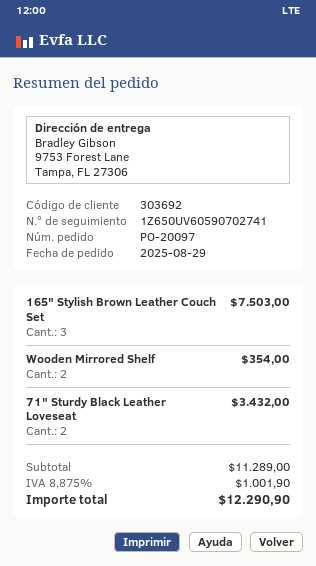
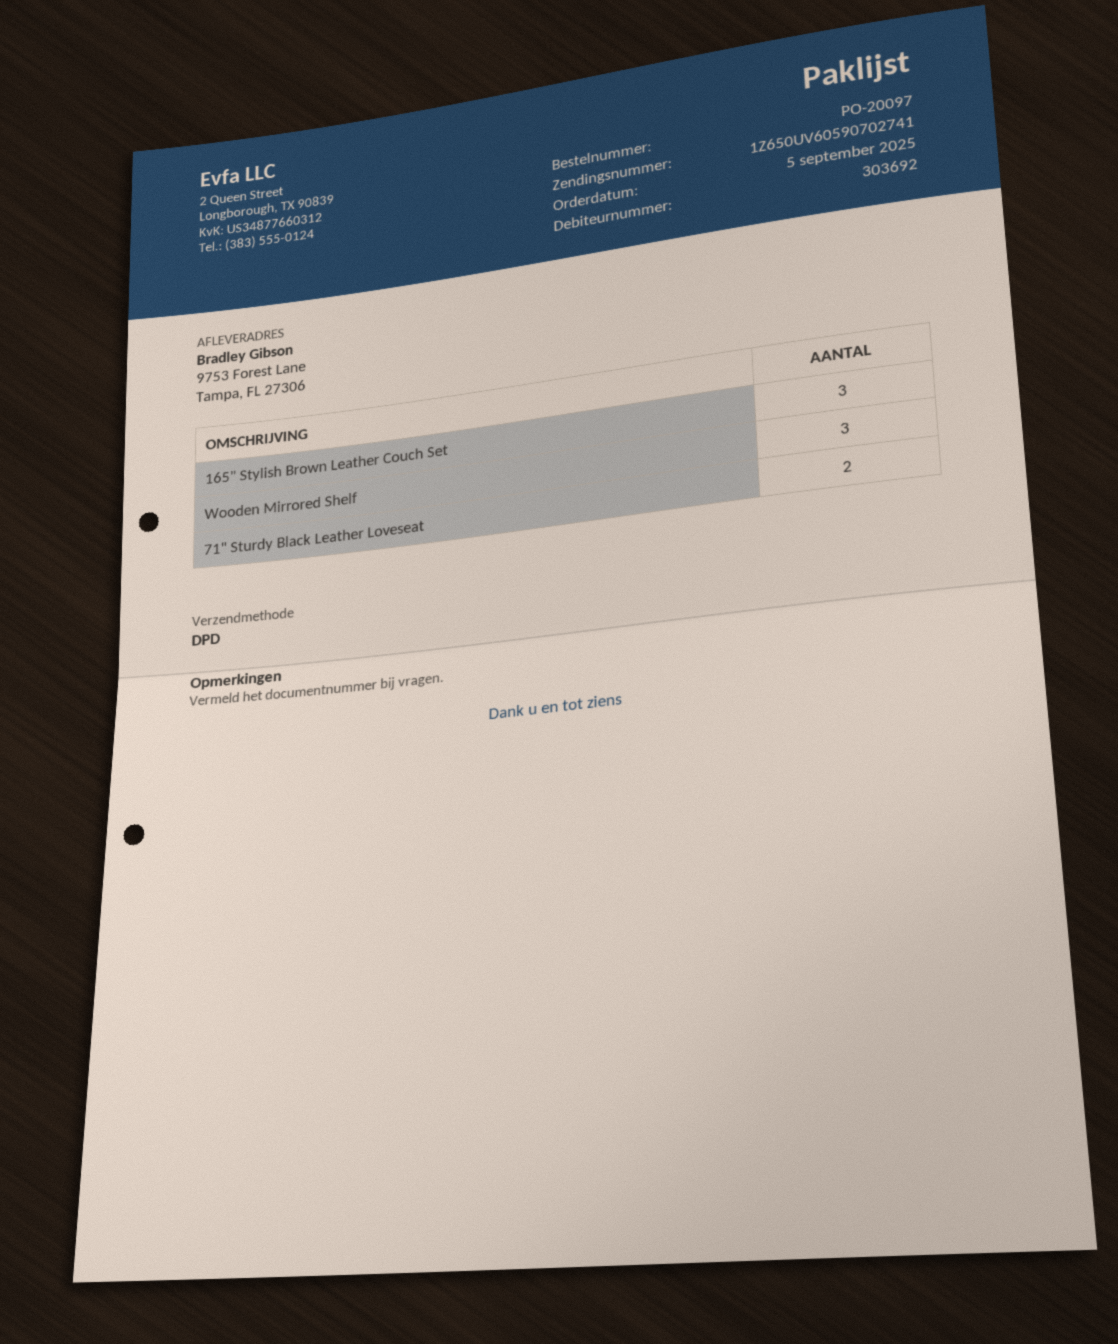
order date: 2025-08-29 -> 2025-09-05
Wooden Mirrored Shelf: 2 -> 3

